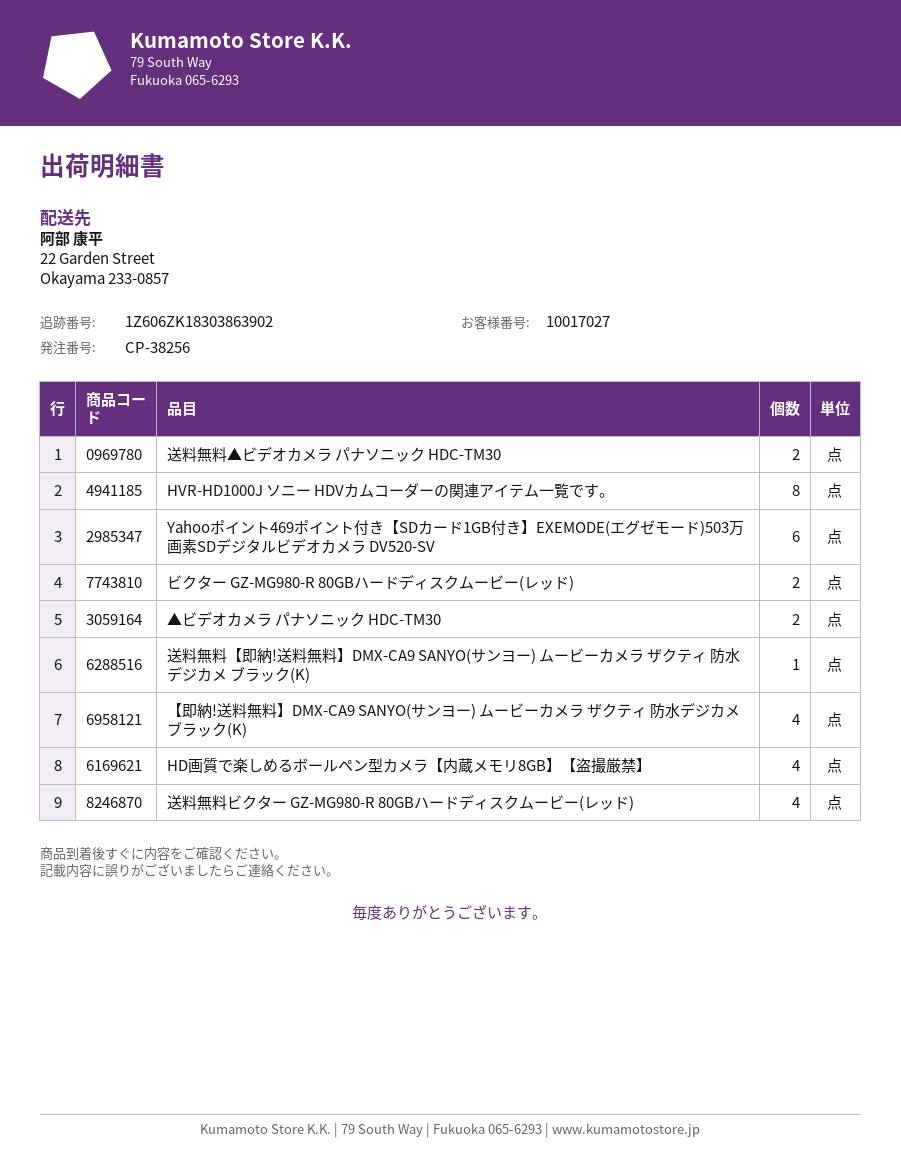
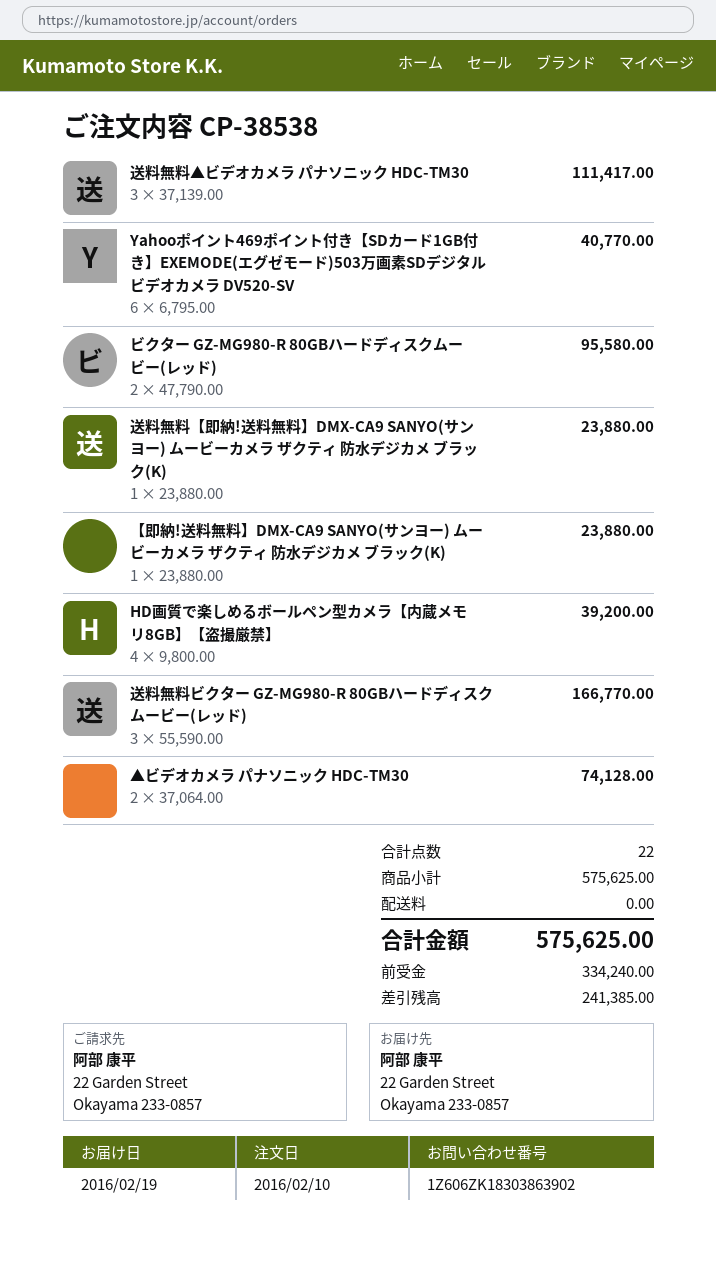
order number: CP-38256 -> CP-38538
送料無料▲ビデオカメラ パナソニック HDC-TM30: 2 -> 3
HVR-HD1000J ソニー HDVカムコーダーの関連アイテム一覧です。: 8 -> none
【即納!送料無料】DMX-CA9 SANYO(サンヨー) ムービーカメラ ザクティ 防水デジカメ ブラック(K): 4 -> 1
送料無料ビクター GZ-MG980-R 80GBハードディスクムービー(レッド): 4 -> 3

